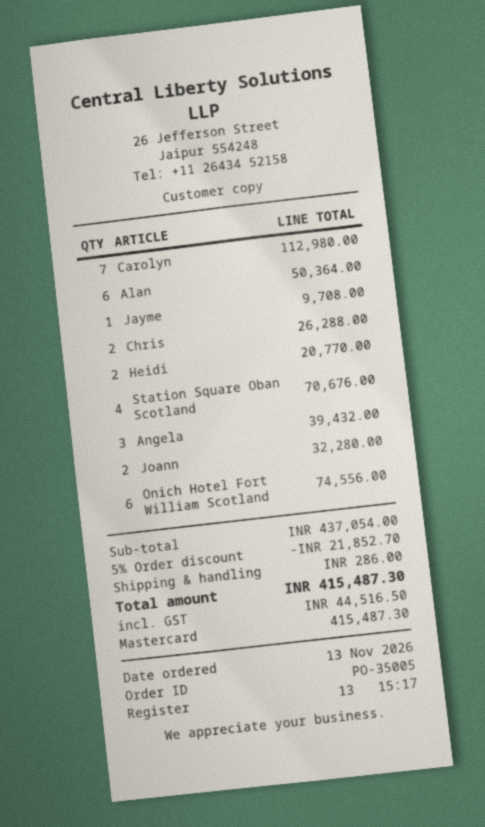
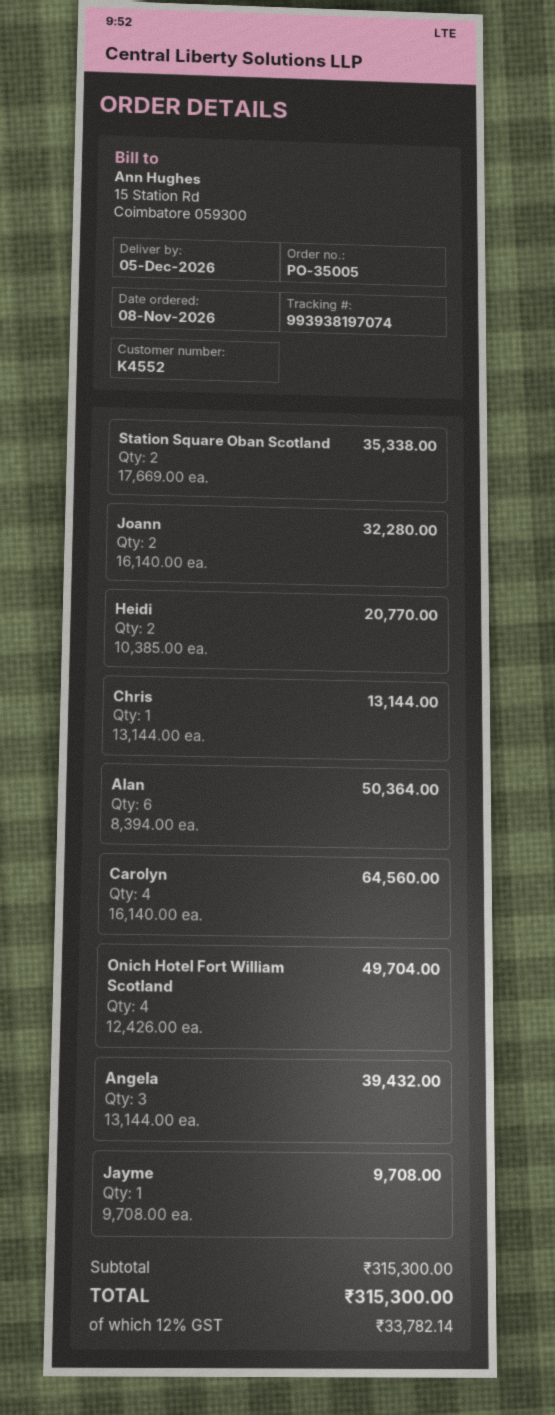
order date: 2026-11-13 -> 2026-11-08
Carolyn: 7 for 112980.00 -> 4 for 64560.00
Chris: 2 for 26288.00 -> 1 for 13144.00
Station Square Oban Scotland: 4 for 70676.00 -> 2 for 35338.00
Onich Hotel Fort William Scotland: 6 for 74556.00 -> 4 for 49704.00
subtotal: 437054.00 -> 315300.00
discount: 5% = 21852.70 -> none
shipping: 286.00 -> none
tax: 44516.50 -> 33782.14
total: 415487.30 -> 315300.00

